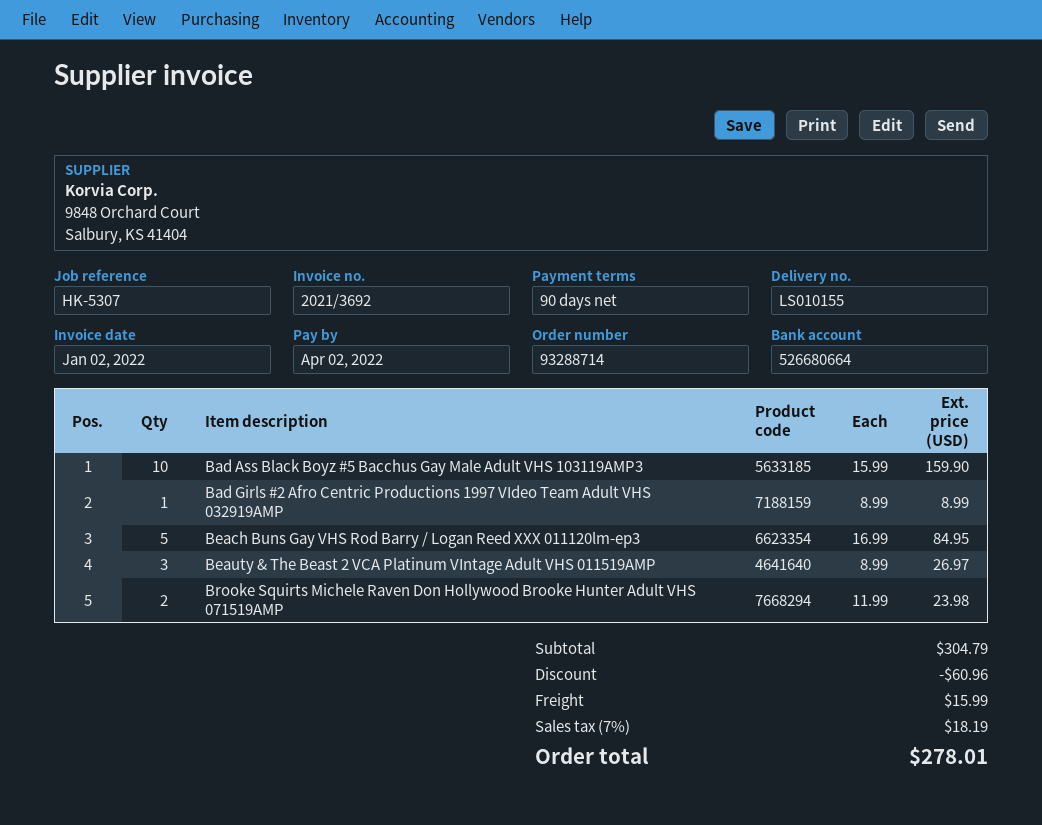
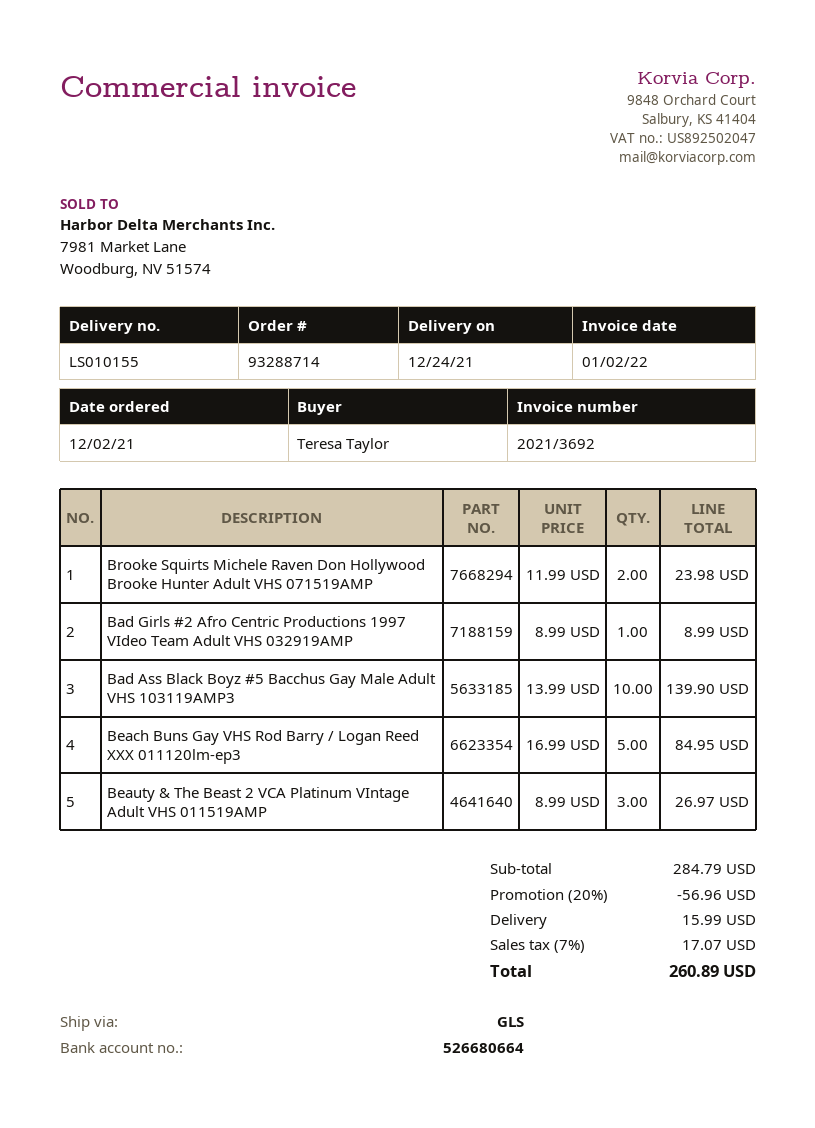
Bad Ass Black Boyz #5 Bacchus Gay Male Adult VHS 103119AMP3: 10 x 15.99 = 159.90 -> 10 x 13.99 = 139.90
subtotal: 304.79 -> 284.79
discount: 60.96 -> 56.96
tax: 7% = 18.19 -> 7% = 17.07
total: 278.01 -> 260.89

